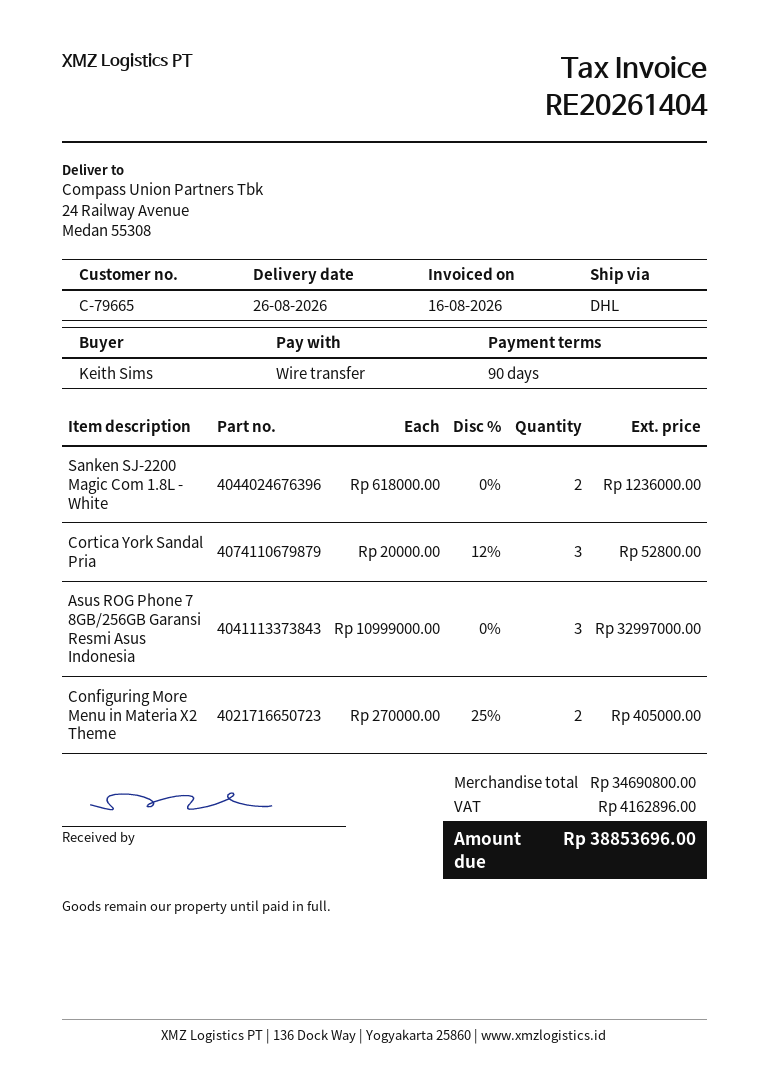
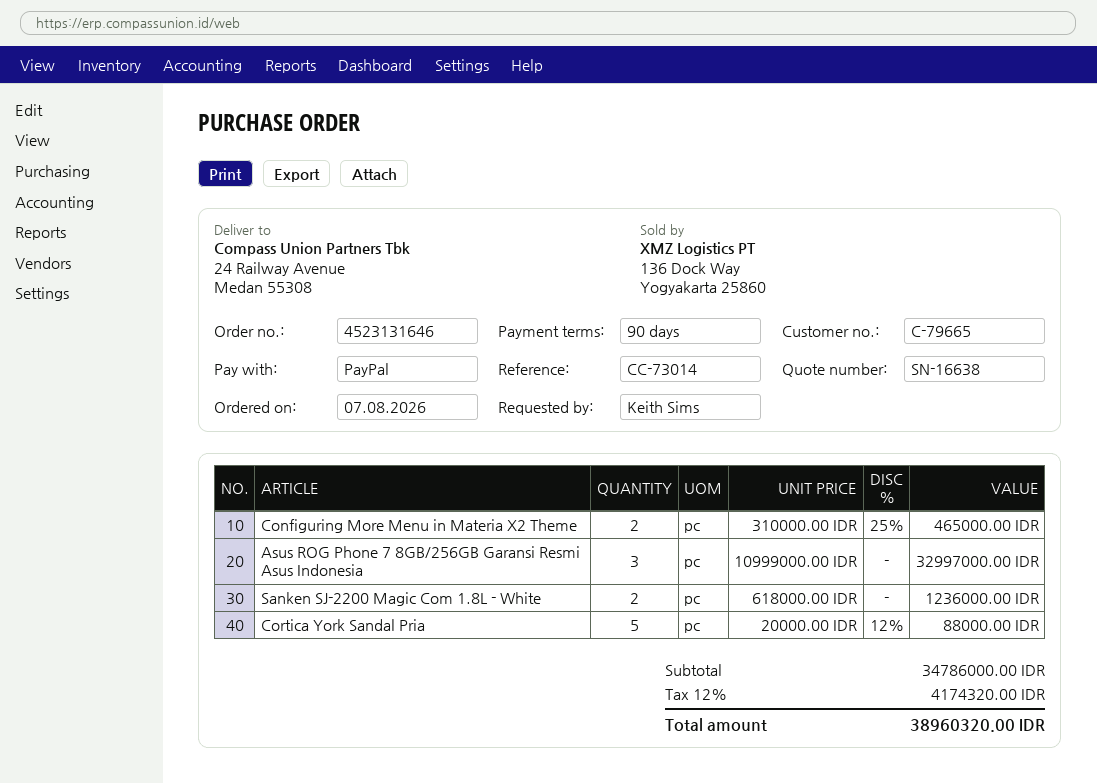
payment method: bank transfer -> PayPal
Cortica York Sandal Pria: 3 x 20000.00 - 12% = 52800.00 -> 5 x 20000.00 - 12% = 88000.00
Configuring More Menu in Materia X2 Theme: 2 x 270000.00 - 25% = 405000.00 -> 2 x 310000.00 - 25% = 465000.00
subtotal: 34690800.00 -> 34786000.00
tax: 4162896.00 -> 4174320.00
total: 38853696.00 -> 38960320.00

